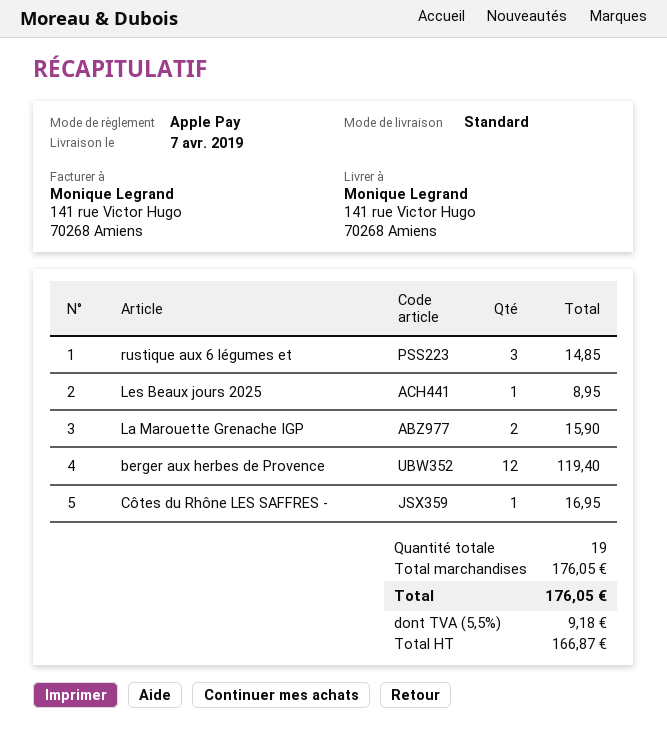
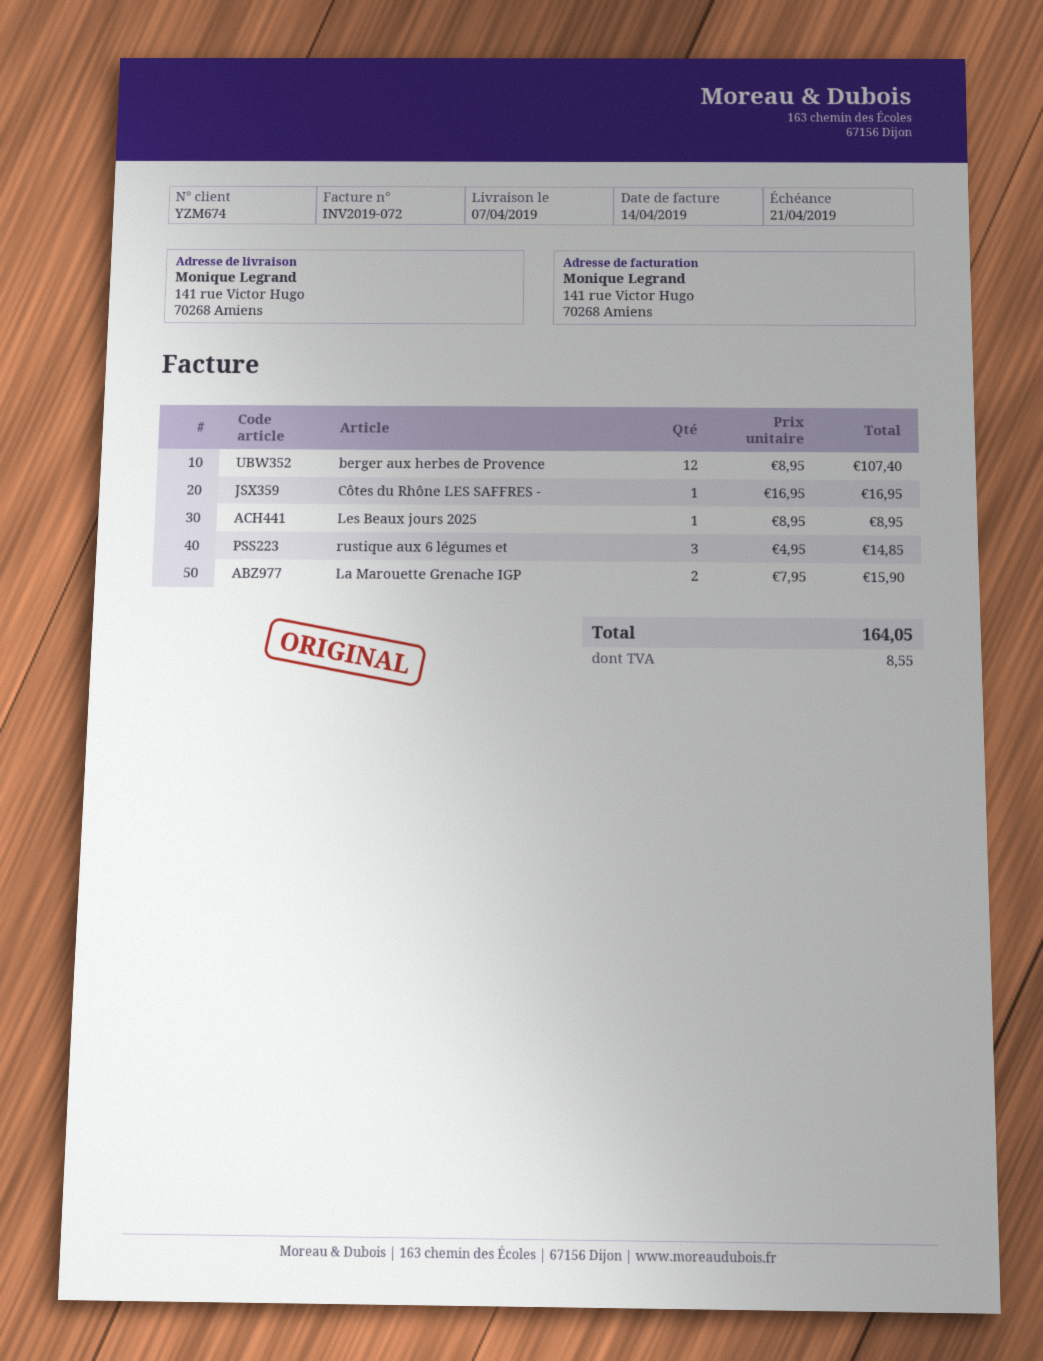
berger aux herbes de Provence: 12 for 119.40 -> 12 for 107.40
tax: 9.18 -> 8.55
total: 176.05 -> 164.05

